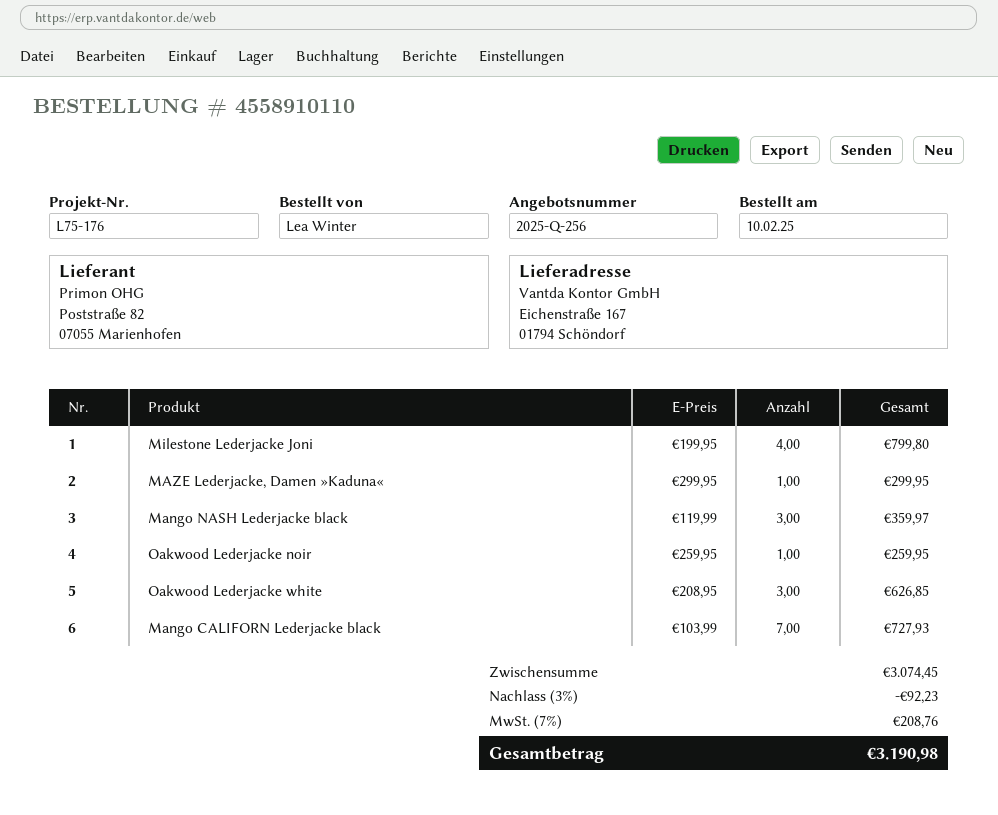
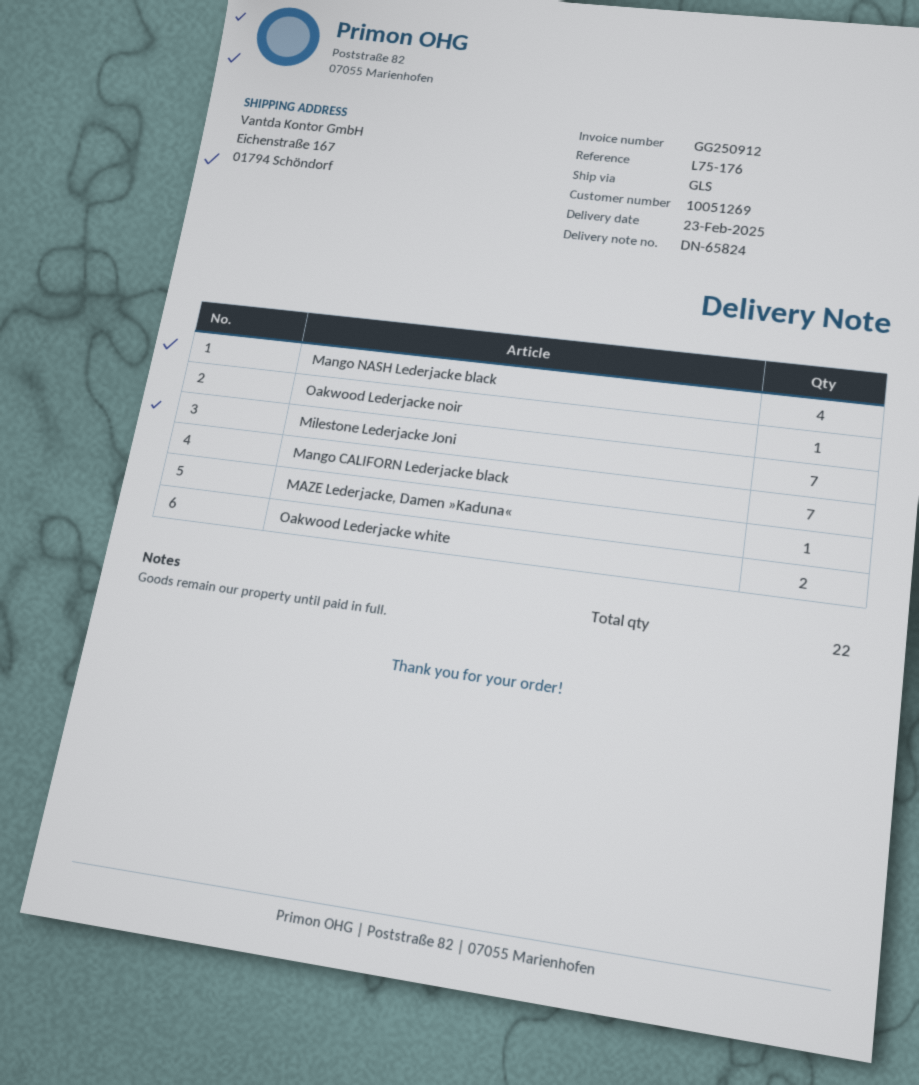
Milestone Lederjacke Joni: 4 -> 7
Mango NASH Lederjacke black: 3 -> 4
Oakwood Lederjacke white: 3 -> 2

